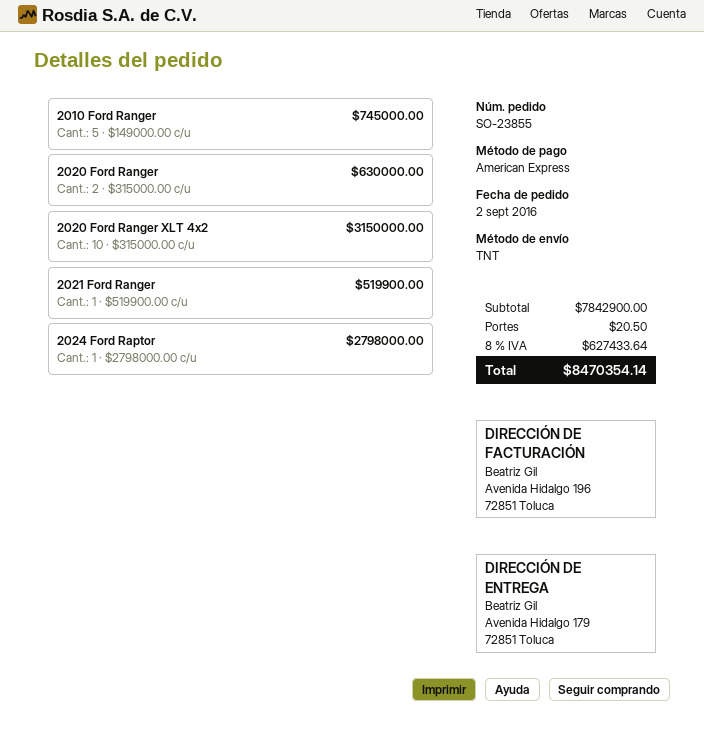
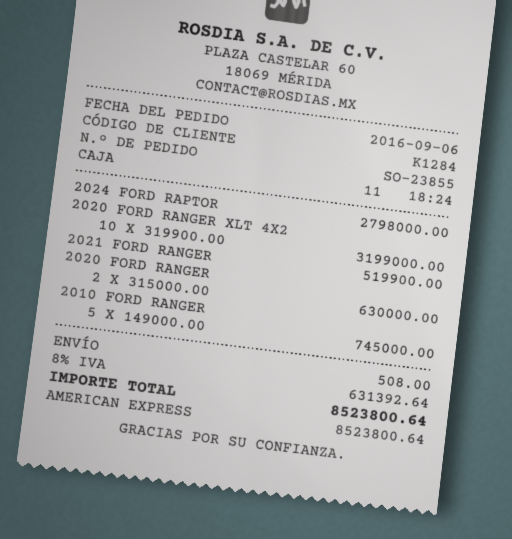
order date: 2016-09-02 -> 2016-09-06
2020 Ford Ranger XLT 4x2: 10 x 315000.00 = 3150000.00 -> 10 x 319900.00 = 3199000.00
shipping: 20.50 -> 508.00
tax: 8% = 627433.64 -> 8% = 631392.64
total: 8470354.14 -> 8523800.64

